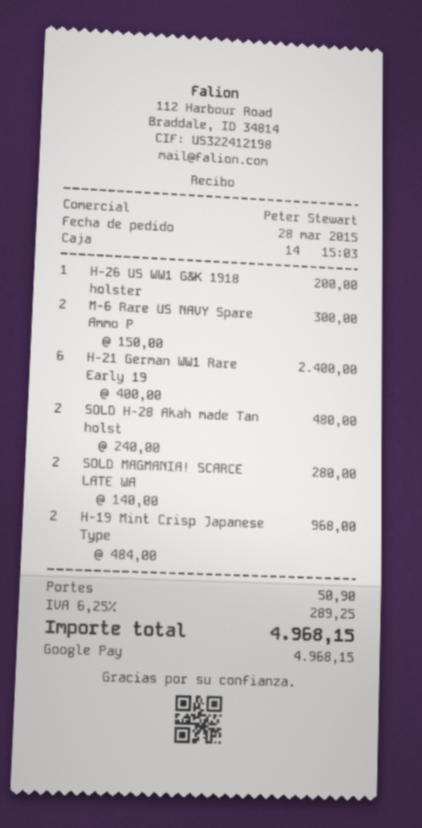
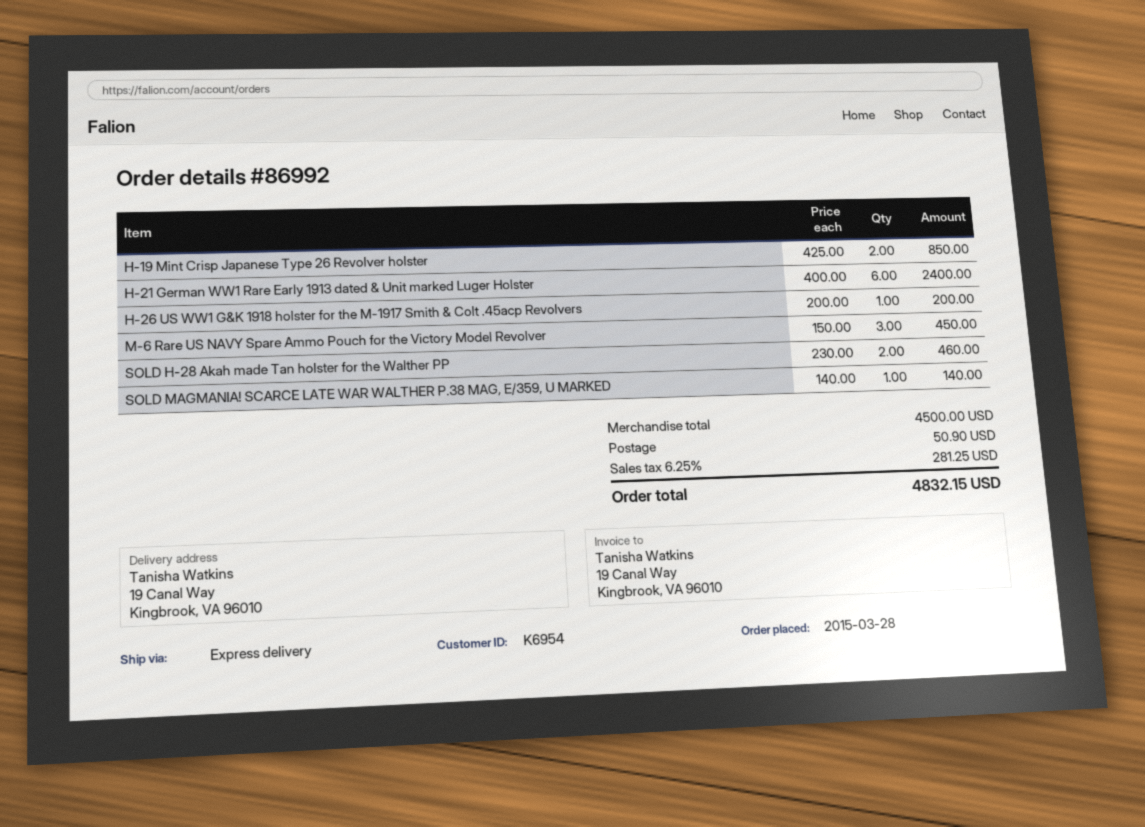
M-6 Rare US NAVY Spare Ammo P: 2 x 150.00 = 300.00 -> 3 x 150.00 = 450.00
SOLD H-28 Akah made Tan holst: 2 x 240.00 = 480.00 -> 2 x 230.00 = 460.00
SOLD MAGMANIA! SCARCE LATE WA: 2 x 140.00 = 280.00 -> 1 x 140.00 = 140.00
H-19 Mint Crisp Japanese Type: 2 x 484.00 = 968.00 -> 2 x 425.00 = 850.00
tax: 6.25% = 289.25 -> 6.25% = 281.25
total: 4968.15 -> 4832.15

